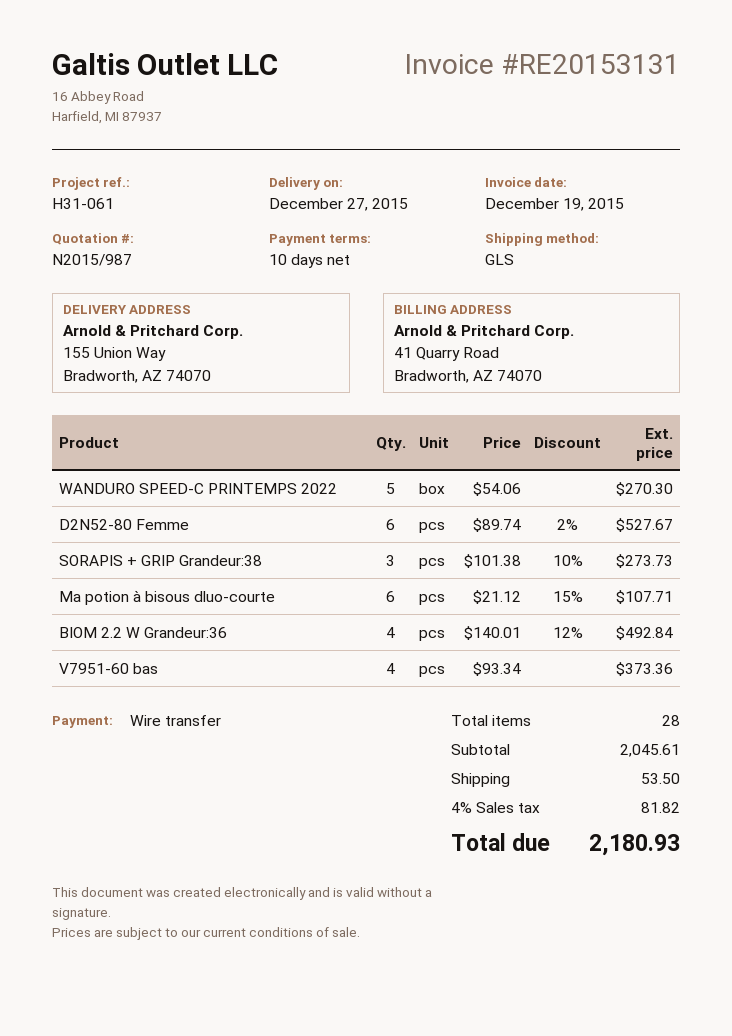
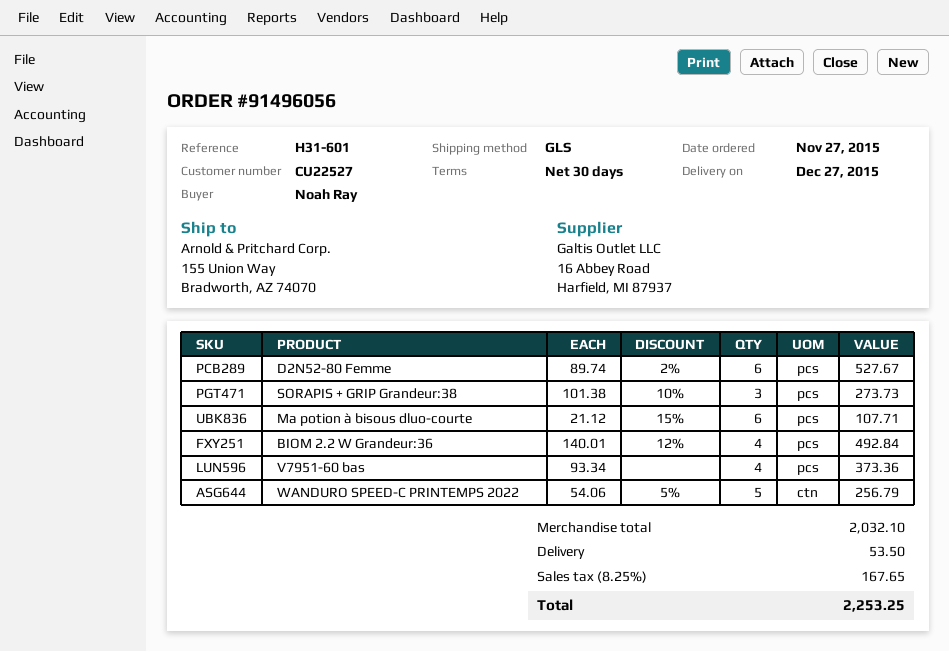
payment terms: 10 days -> 30 days
reference: H31-061 -> H31-601
WANDURO SPEED-C PRINTEMPS 2022: 5 x 54.06 = 270.30 -> 5 x 54.06 - 5% = 256.79
subtotal: 2045.61 -> 2032.10
tax: 4% = 81.82 -> 8.25% = 167.65
total: 2180.93 -> 2253.25

